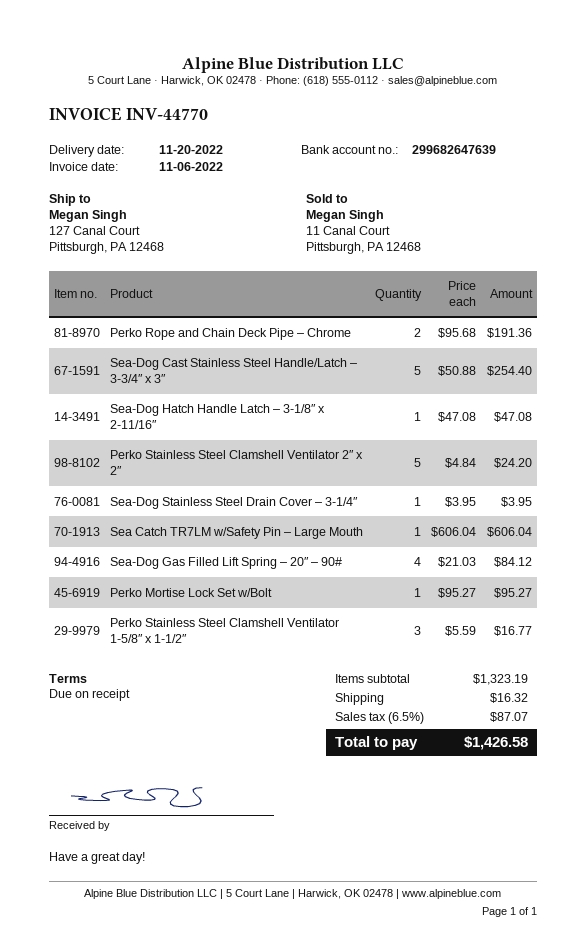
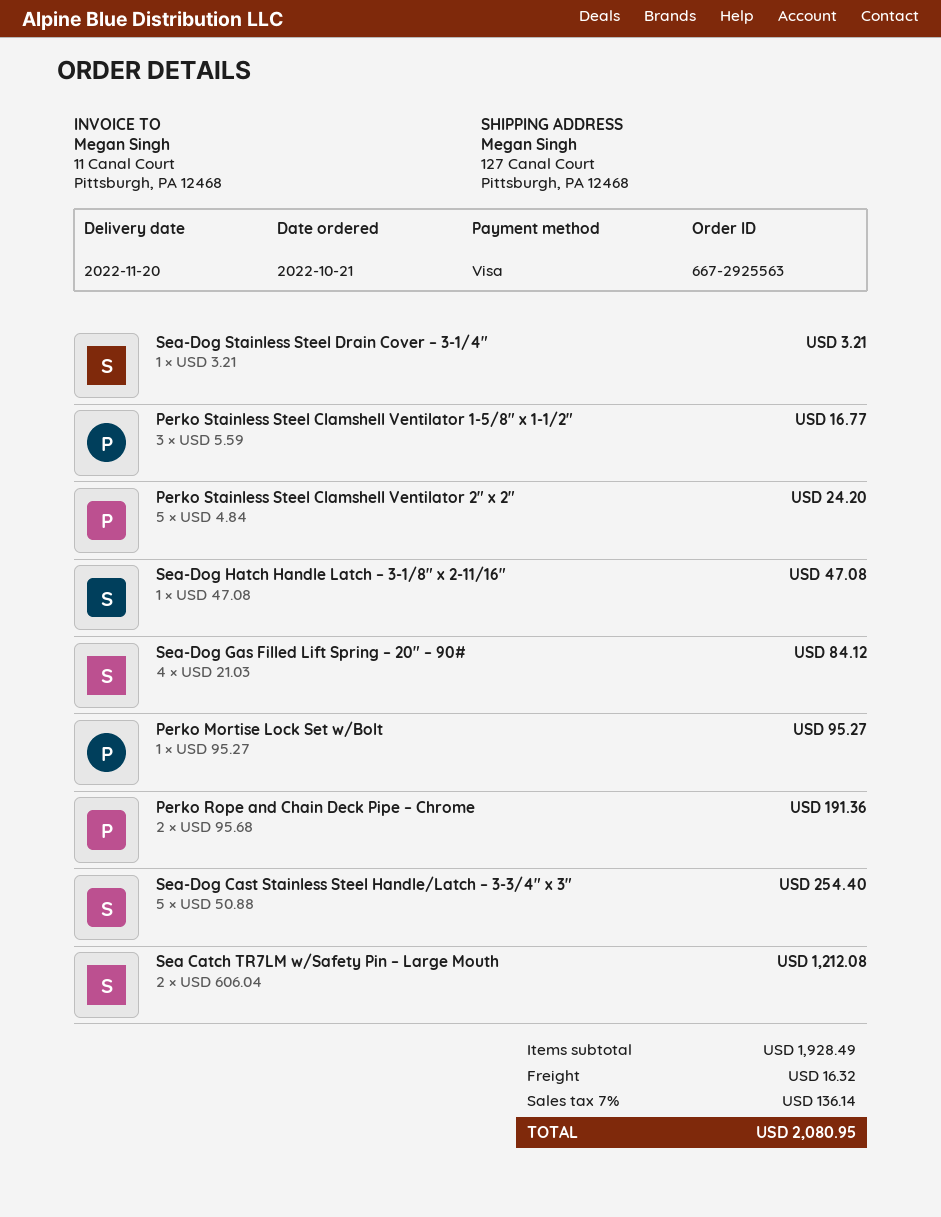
Sea-Dog Stainless Steel Drain Cover – 3-1/4″: 1 x 3.95 = 3.95 -> 1 x 3.21 = 3.21
Sea Catch TR7LM w/Safety Pin – Large Mouth: 1 x 606.04 = 606.04 -> 2 x 606.04 = 1212.08
subtotal: 1323.19 -> 1928.49
tax: 6.5% = 87.07 -> 7% = 136.14
total: 1426.58 -> 2080.95

